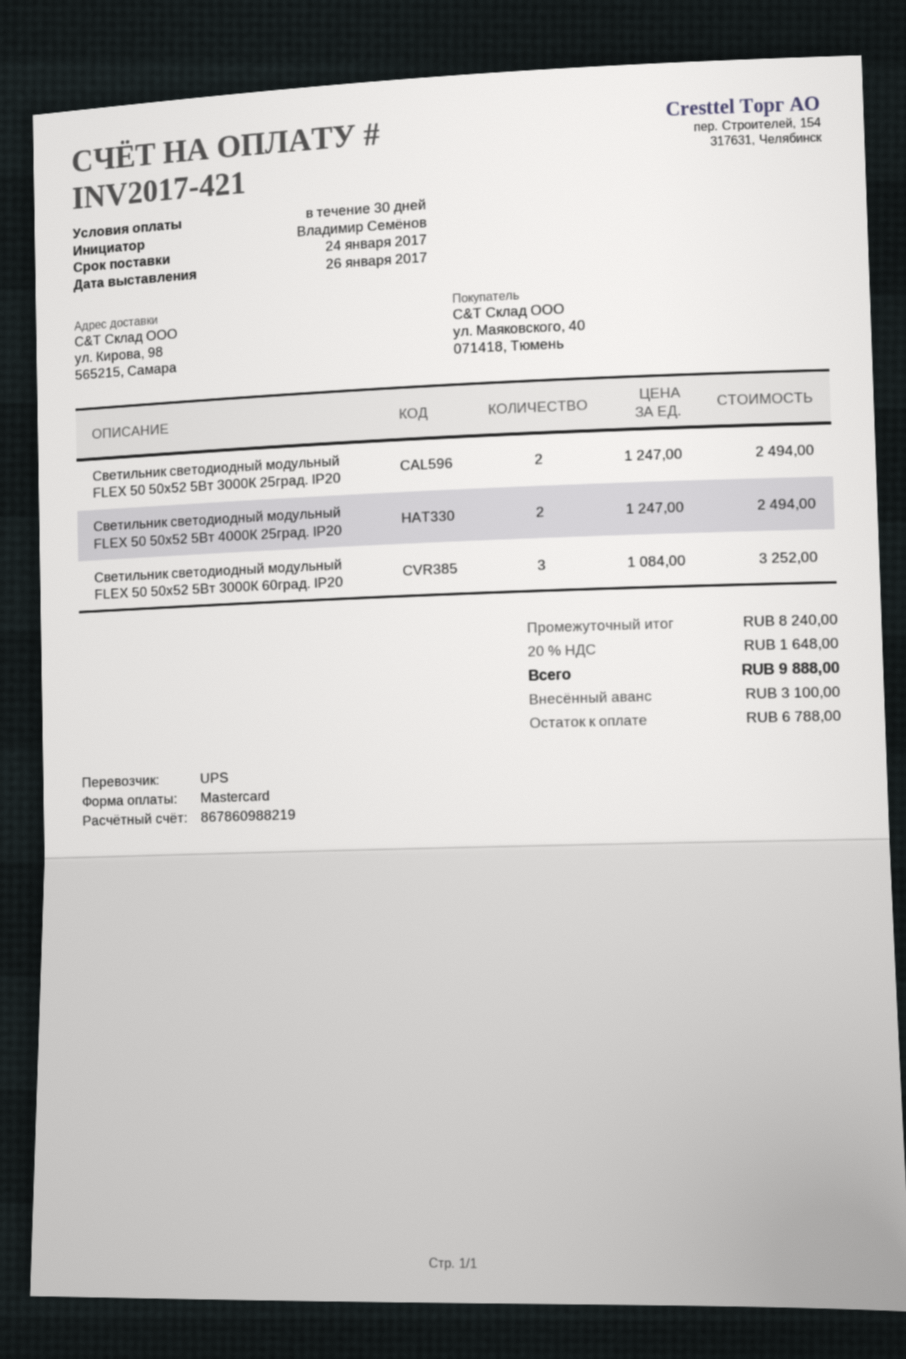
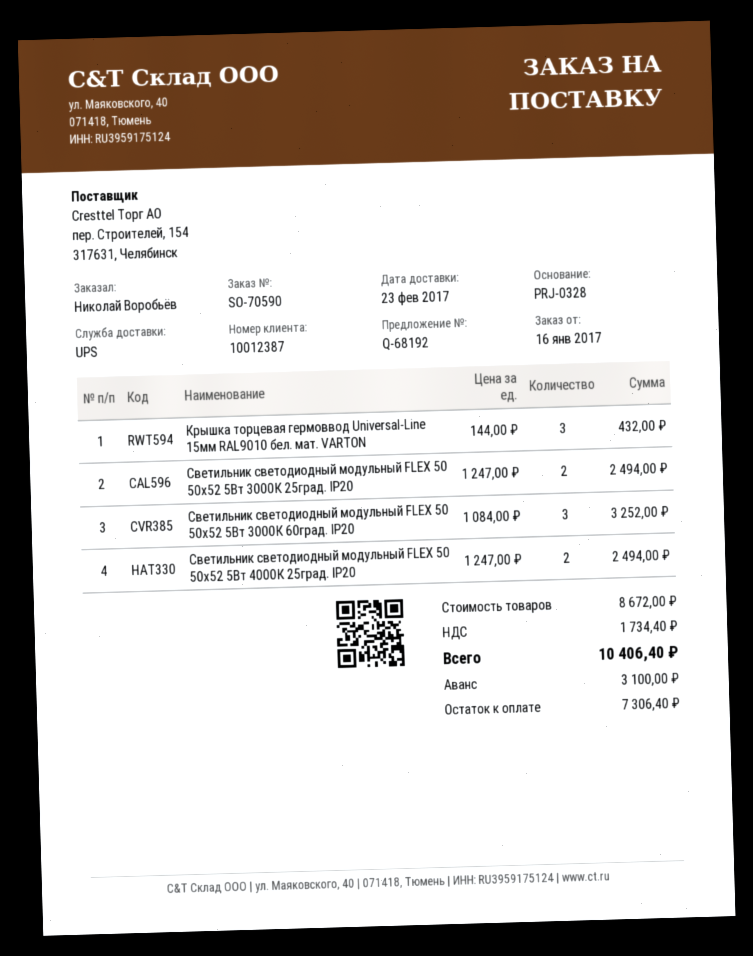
delivery date: 2017-01-24 -> 2017-02-23
ordered by: Владимир Семёнов -> Николай Воробьёв
Крышка торцевая гермоввод Universal-Line 15мм RAL9010 бел. мат. VARTON: none -> 3 x 144.00 = 432.00
subtotal: 8240.00 -> 8672.00
tax: 1648.00 -> 1734.40
total: 9888.00 -> 10406.40
balance: 6788.00 -> 7306.40

